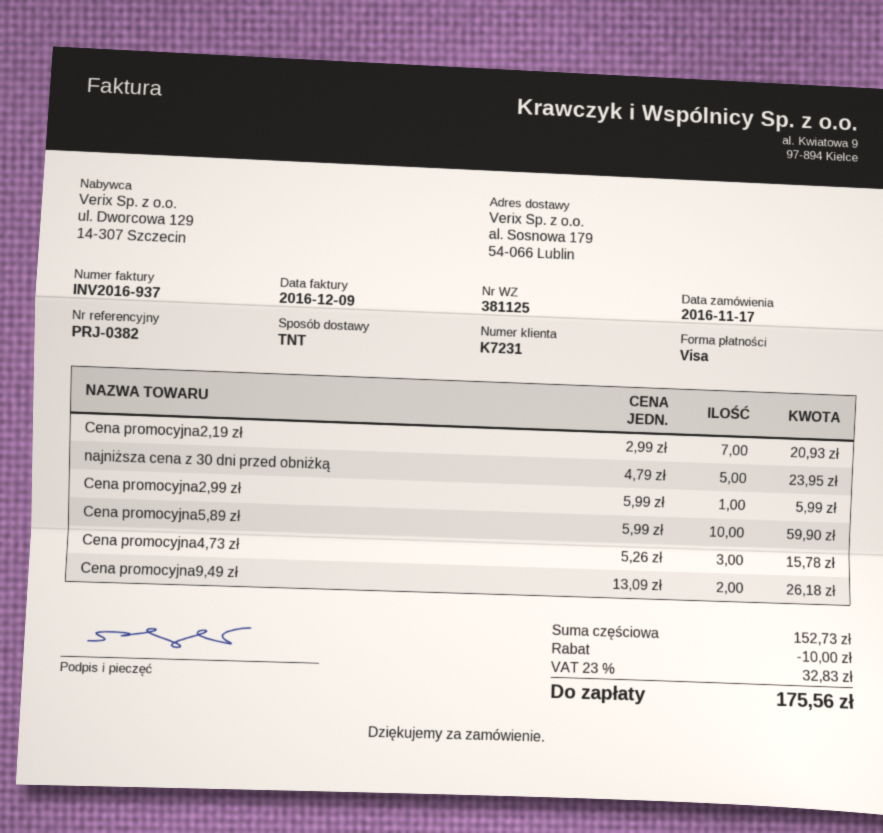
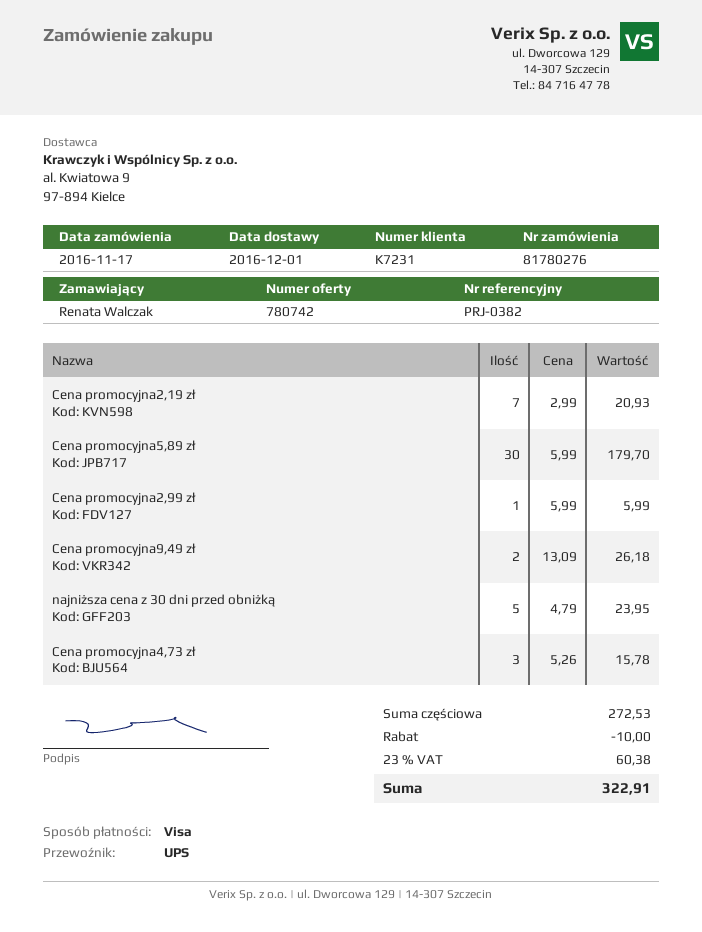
shipping method: TNT -> UPS
Cena promocyjna5,89 zł: 10 x 5.99 = 59.90 -> 30 x 5.99 = 179.70
subtotal: 152.73 -> 272.53
tax: 23% = 32.83 -> 23% = 60.38
total: 175.56 -> 322.91

